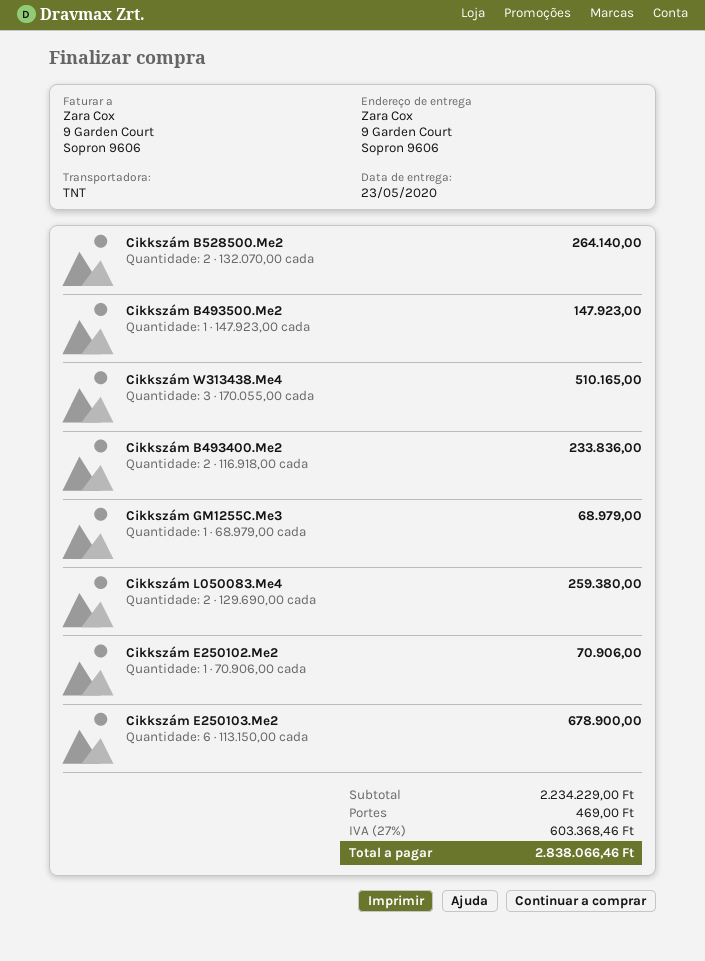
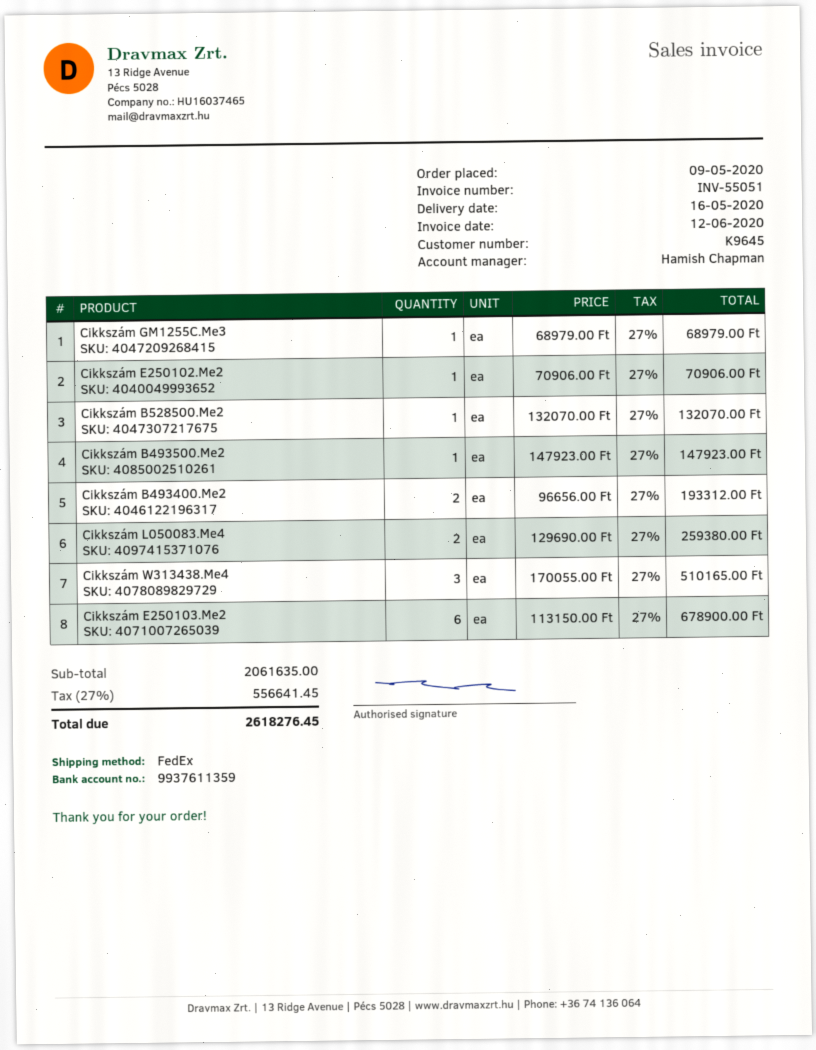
delivery date: 2020-05-23 -> 2020-05-16
shipping method: TNT -> FedEx
Cikkszám B528500.Me2: 2 x 132070.00 = 264140.00 -> 1 x 132070.00 = 132070.00
Cikkszám B493400.Me2: 2 x 116918.00 = 233836.00 -> 2 x 96656.00 = 193312.00
subtotal: 2234229.00 -> 2061635.00
shipping: 469.00 -> none
tax: 27% = 603368.46 -> 27% = 556641.45
total: 2838066.46 -> 2618276.45

